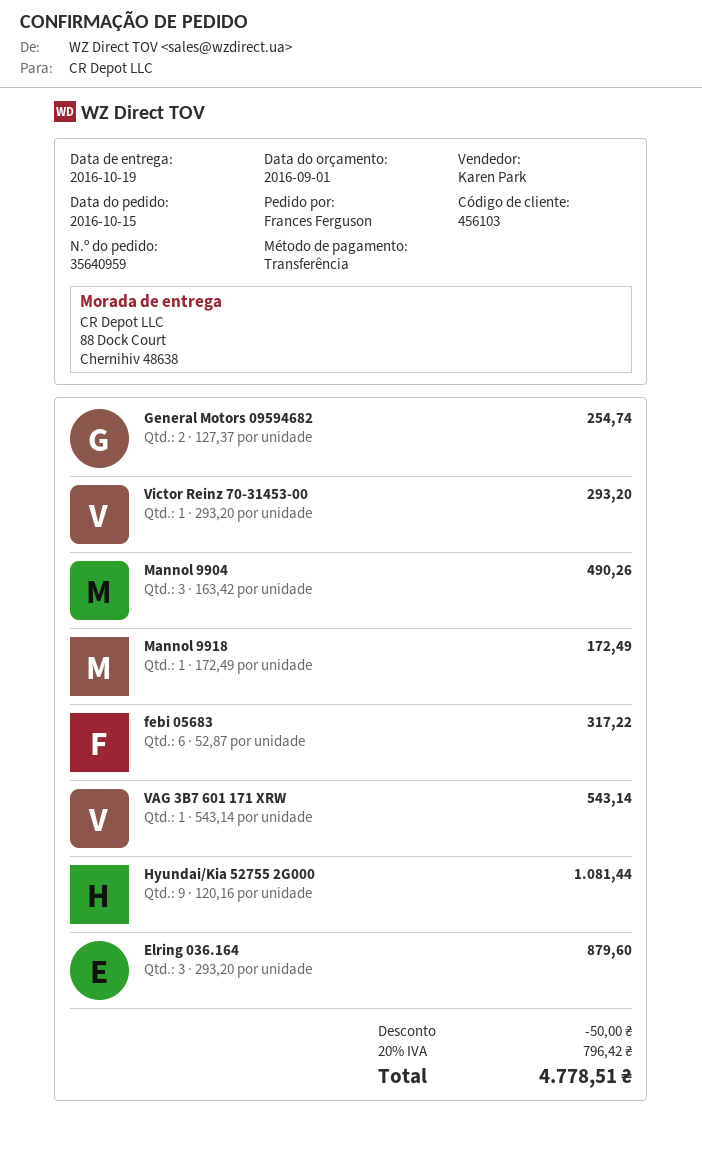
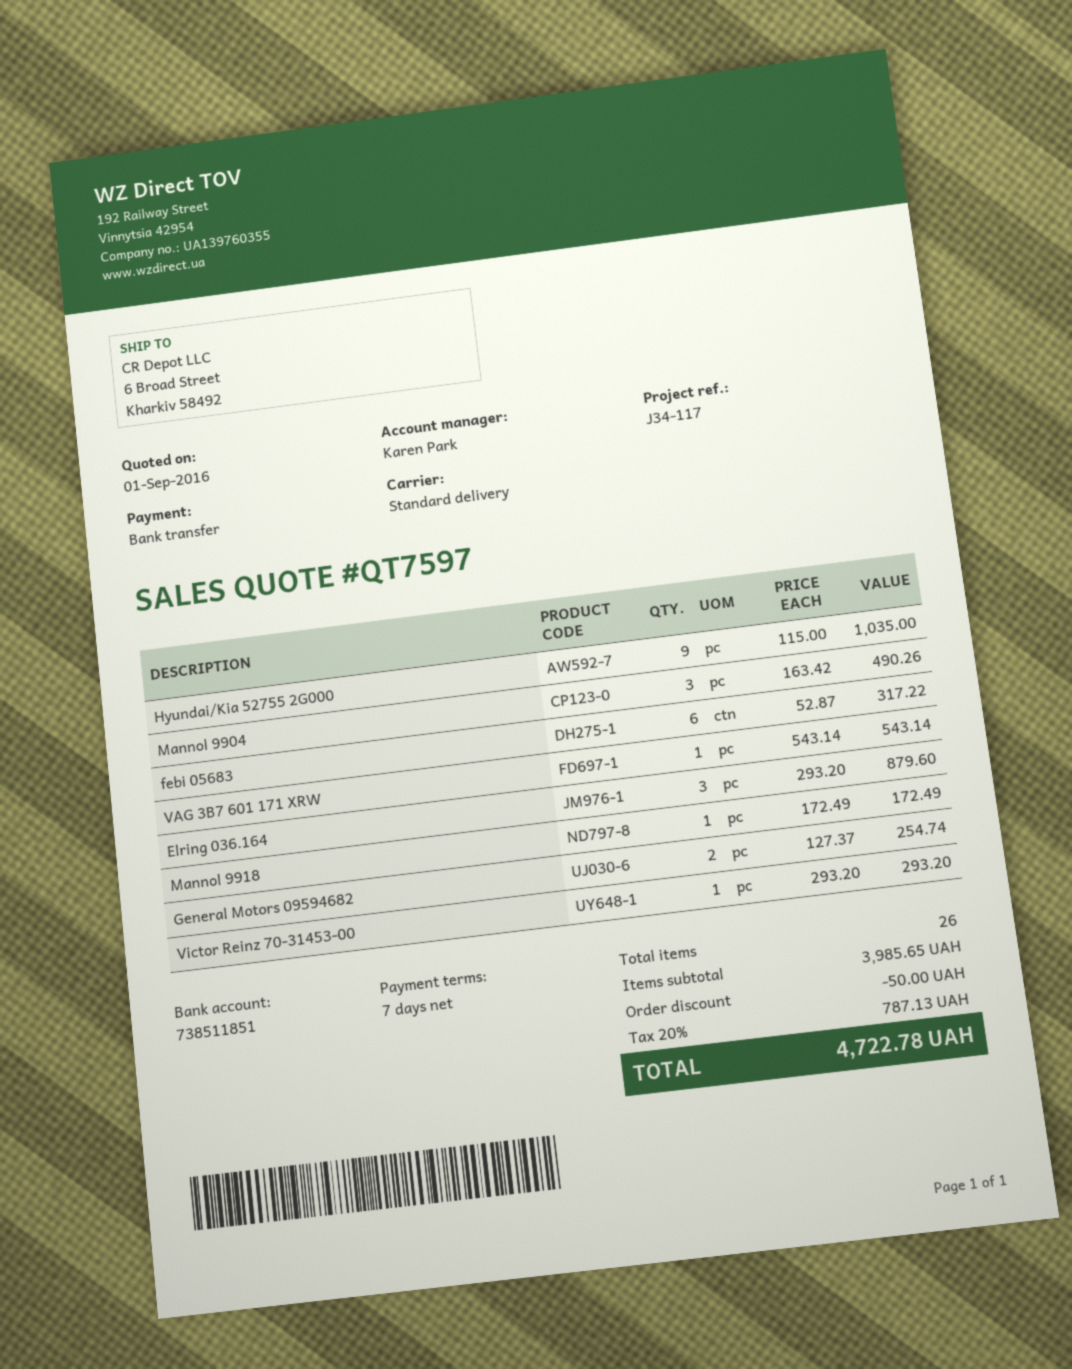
ship to: 88 Dock Court, Chernihiv 48638 -> 6 Broad Street, Kharkiv 58492
Hyundai/Kia 52755 2G000: 9 x 120.16 = 1081.44 -> 9 x 115.00 = 1035.00
tax: 20% = 796.42 -> 20% = 787.13
total: 4778.51 -> 4722.78

